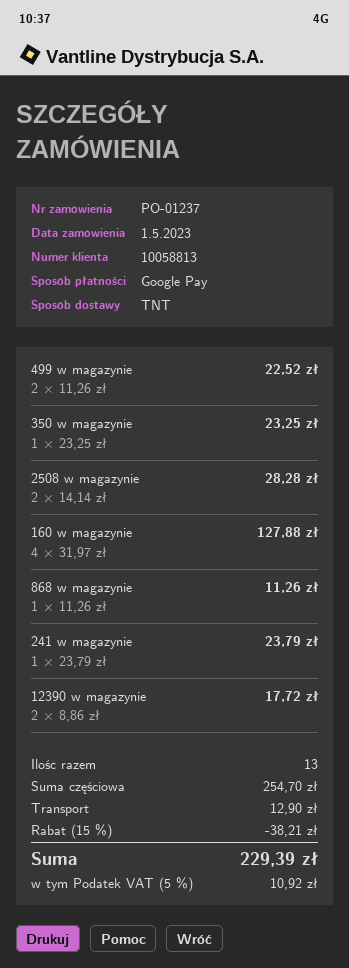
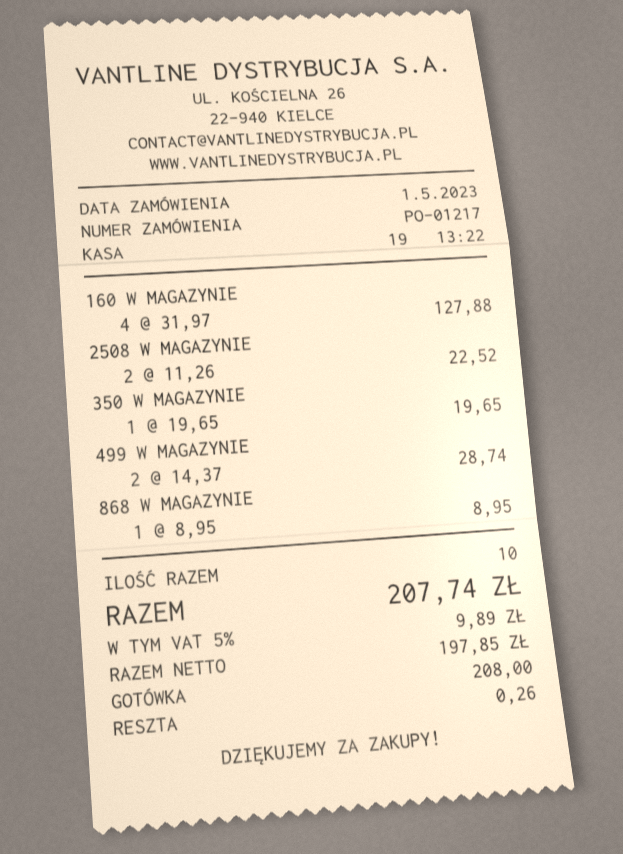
order number: PO-01237 -> PO-01217
payment method: Google Pay -> cash
499 w magazynie: 2 x 11.26 = 22.52 -> 2 x 14.37 = 28.74
350 w magazynie: 1 x 23.25 = 23.25 -> 1 x 19.65 = 19.65
2508 w magazynie: 2 x 14.14 = 28.28 -> 2 x 11.26 = 22.52
868 w magazynie: 1 x 11.26 = 11.26 -> 1 x 8.95 = 8.95
241 w magazynie: 1 x 23.79 = 23.79 -> none
12390 w magazynie: 2 x 8.86 = 17.72 -> none
total quantity: 13 -> 10
discount: 15% = 38.21 -> none
shipping: 12.90 -> none
tax: 5% = 10.92 -> 5% = 9.89
total: 229.39 -> 207.74

